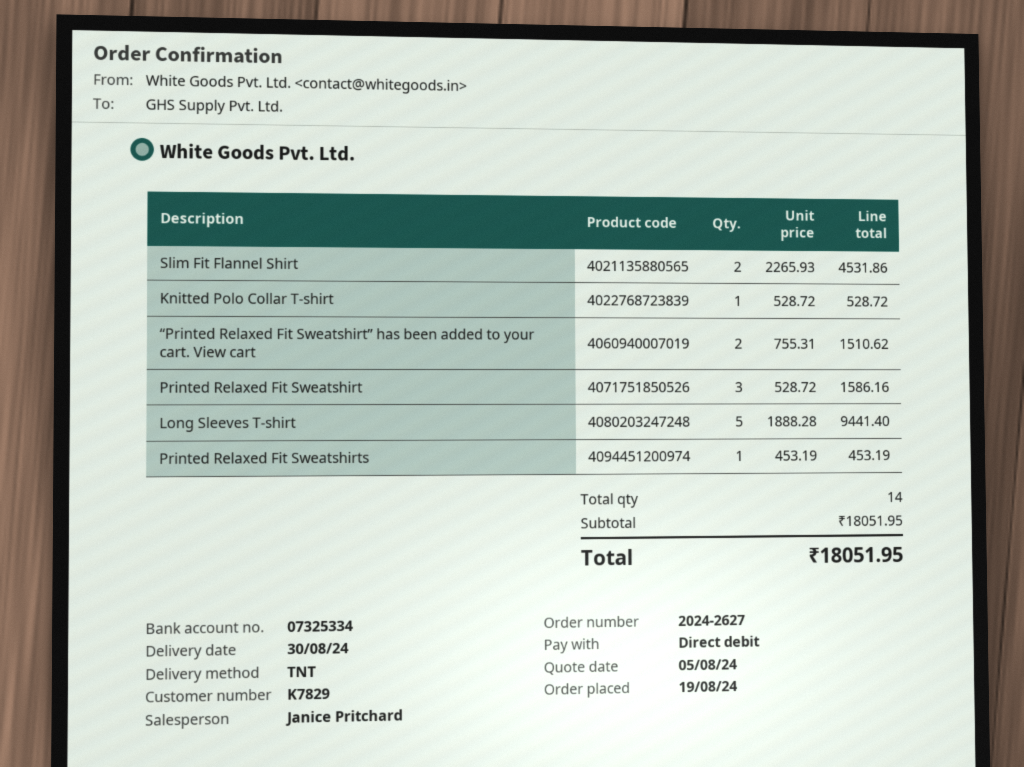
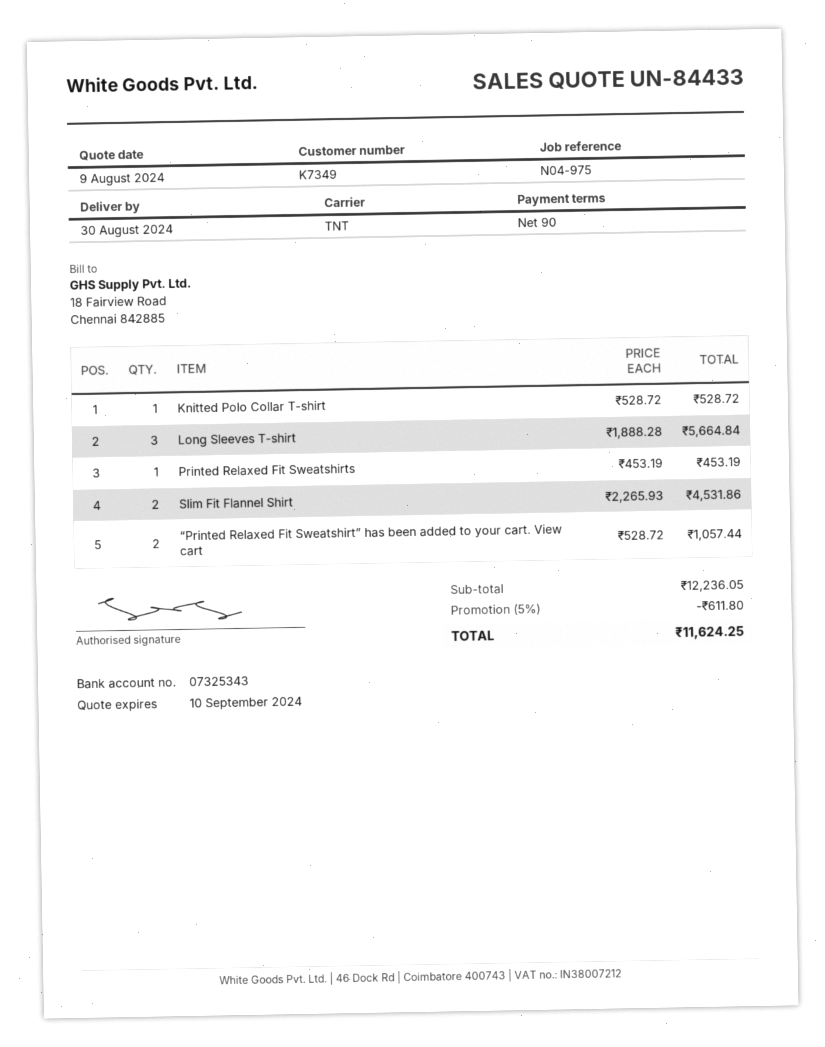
quote date: 2024-08-05 -> 2024-08-09
customer number: K7829 -> K7349
bank account: 07325334 -> 07325343
“Printed Relaxed Fit Sweatshirt” has been added to your cart. View cart: 2 x 755.31 = 1510.62 -> 2 x 528.72 = 1057.44
Printed Relaxed Fit Sweatshirt: 3 x 528.72 = 1586.16 -> none
Long Sleeves T-shirt: 5 x 1888.28 = 9441.40 -> 3 x 1888.28 = 5664.84
subtotal: 18051.95 -> 12236.05
discount: none -> 5% = 611.80
total: 18051.95 -> 11624.25

